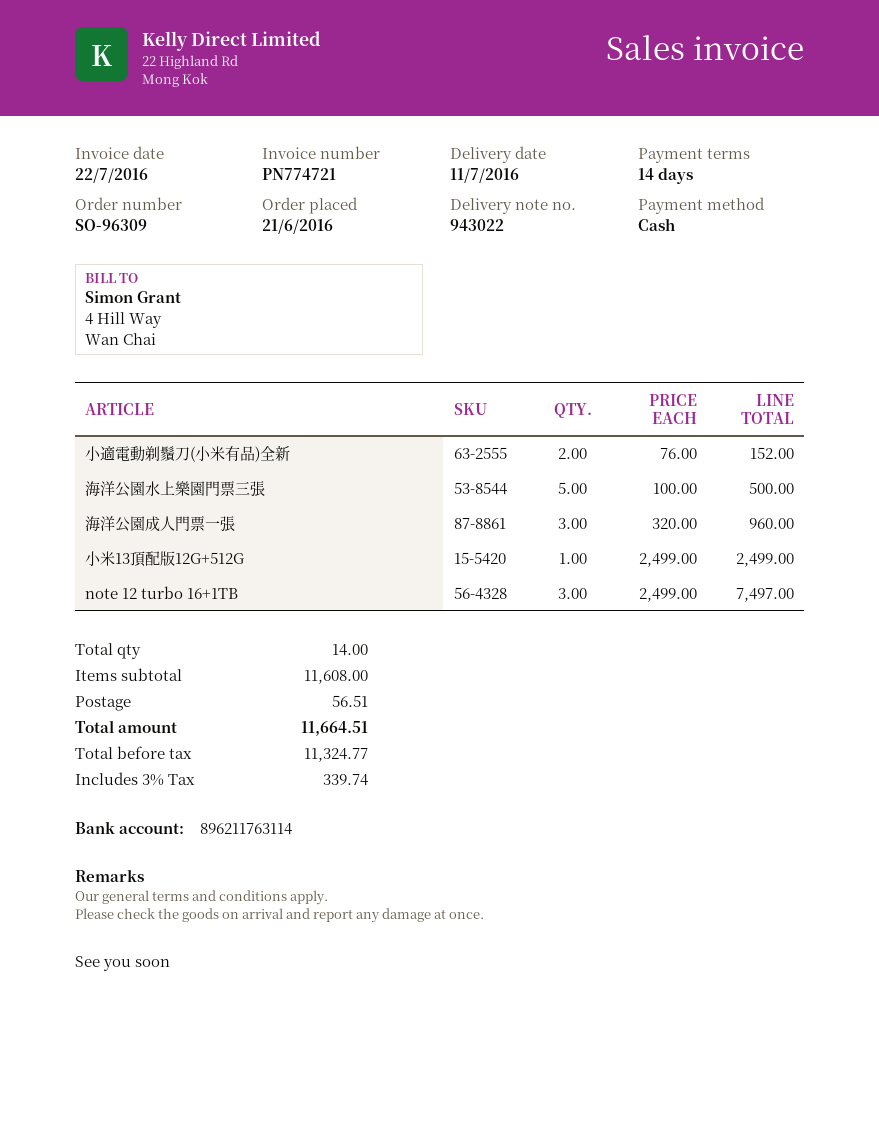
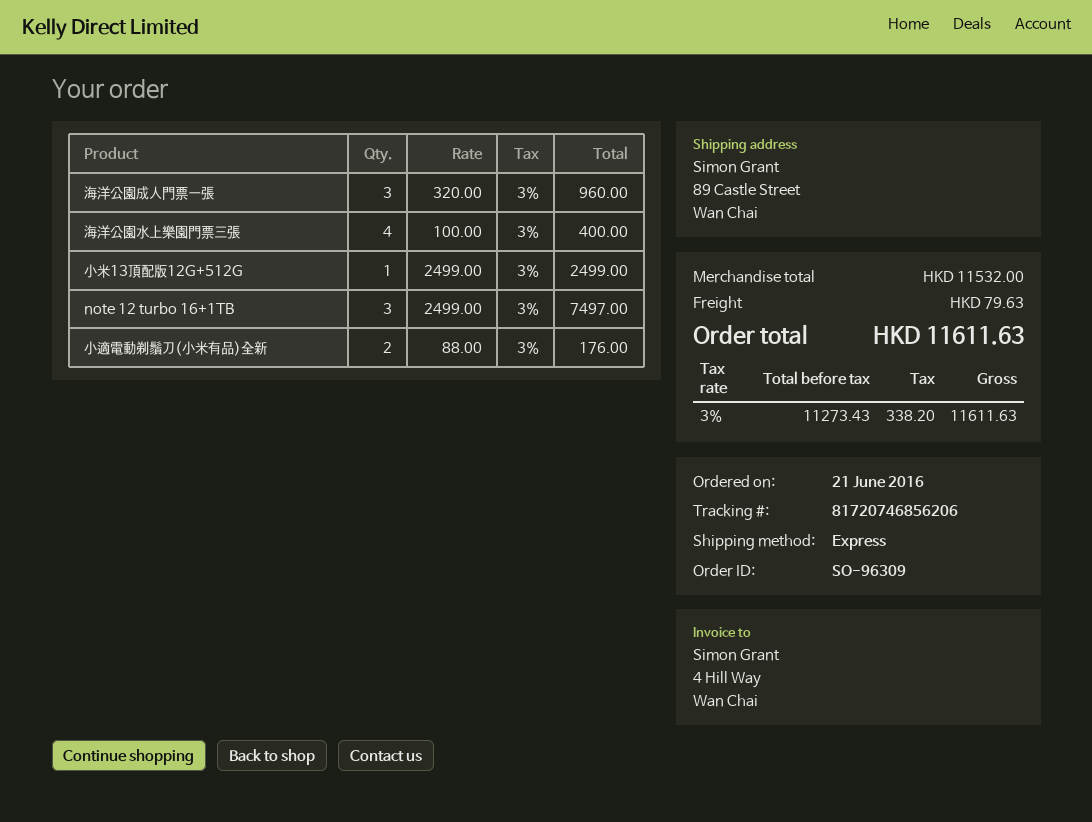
小適電動剃鬚刀(小米有品)全新: 2 x 76.00 = 152.00 -> 2 x 88.00 = 176.00
海洋公園水上樂園門票三張: 5 x 100.00 = 500.00 -> 4 x 100.00 = 400.00
subtotal: 11608.00 -> 11532.00
shipping: 56.51 -> 79.63
net: 11324.77 -> 11273.43
tax: 3% = 339.74 -> 3% = 338.20
total: 11664.51 -> 11611.63

